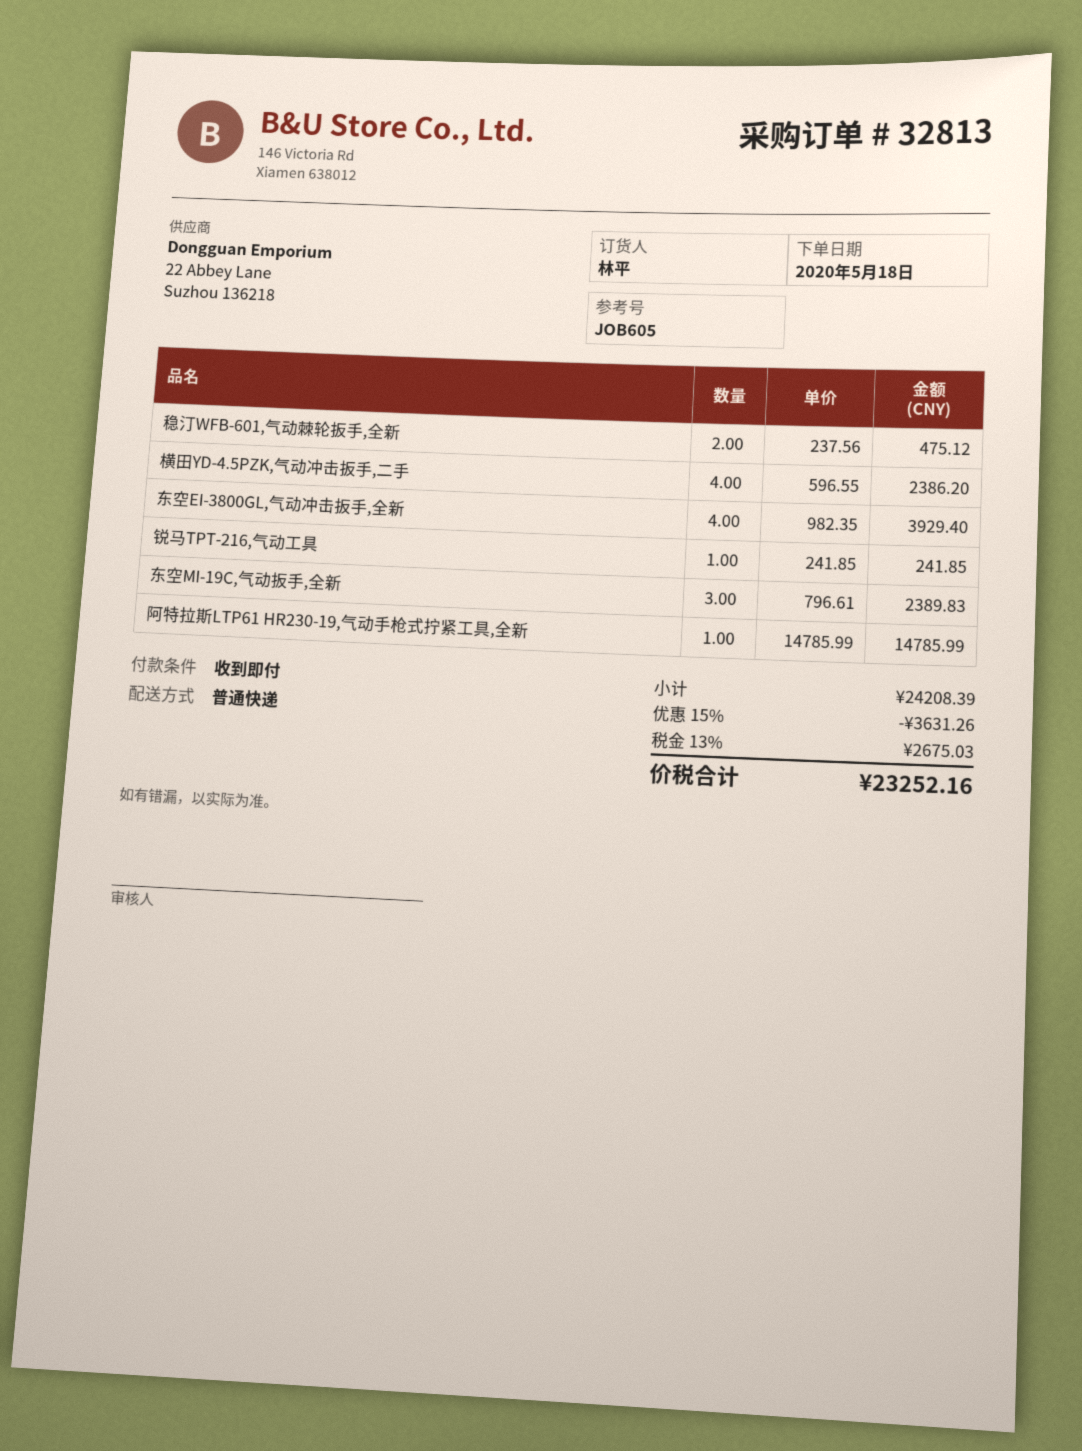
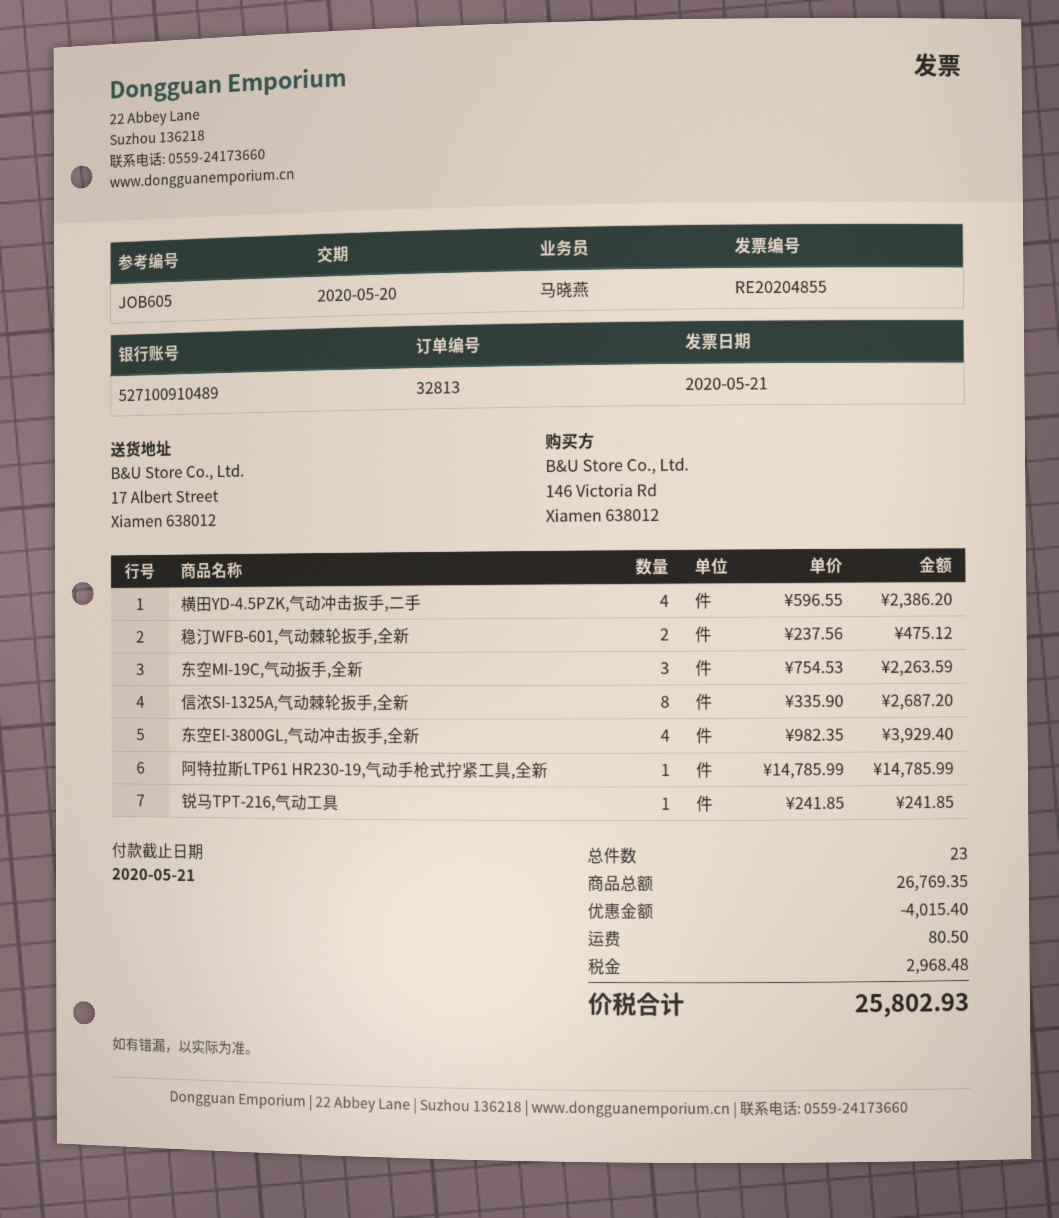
东空MI-19C,气动扳手,全新: 3 x 796.61 = 2389.83 -> 3 x 754.53 = 2263.59
信浓SI-1325A,气动棘轮扳手,全新: none -> 8 x 335.90 = 2687.20
subtotal: 24208.39 -> 26769.35
discount: 3631.26 -> 4015.40
shipping: none -> 80.50
tax: 2675.03 -> 2968.48
total: 23252.16 -> 25802.93

